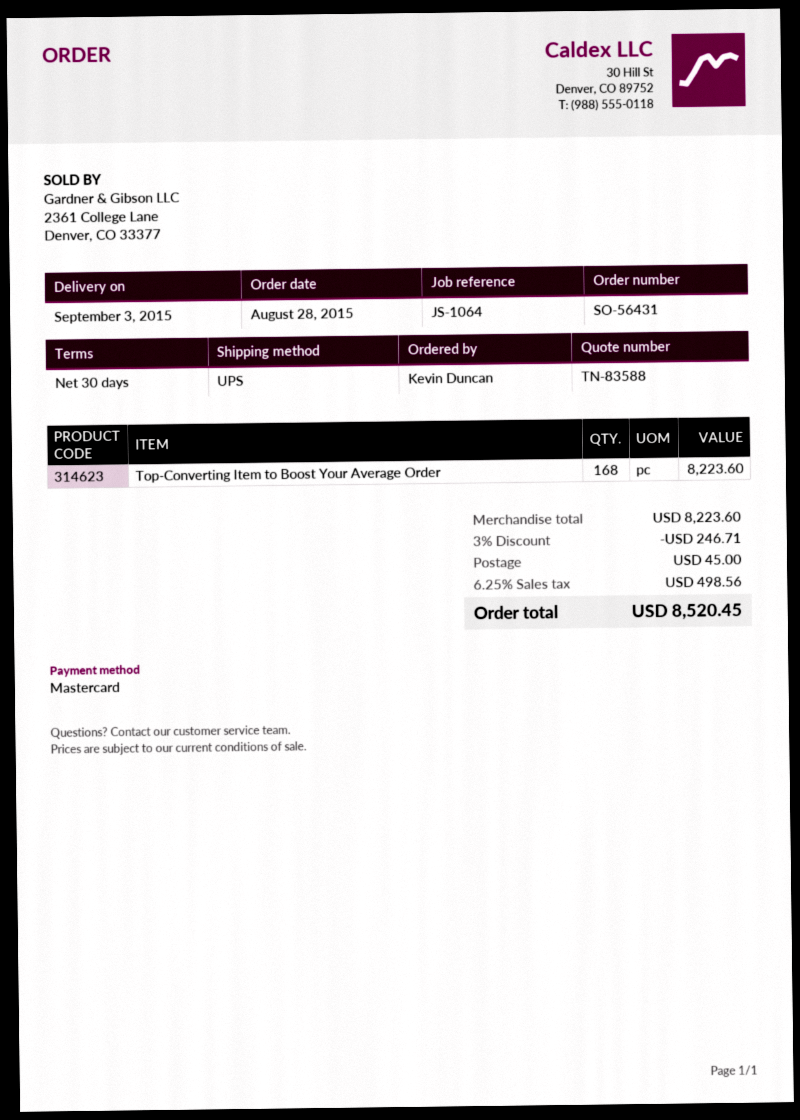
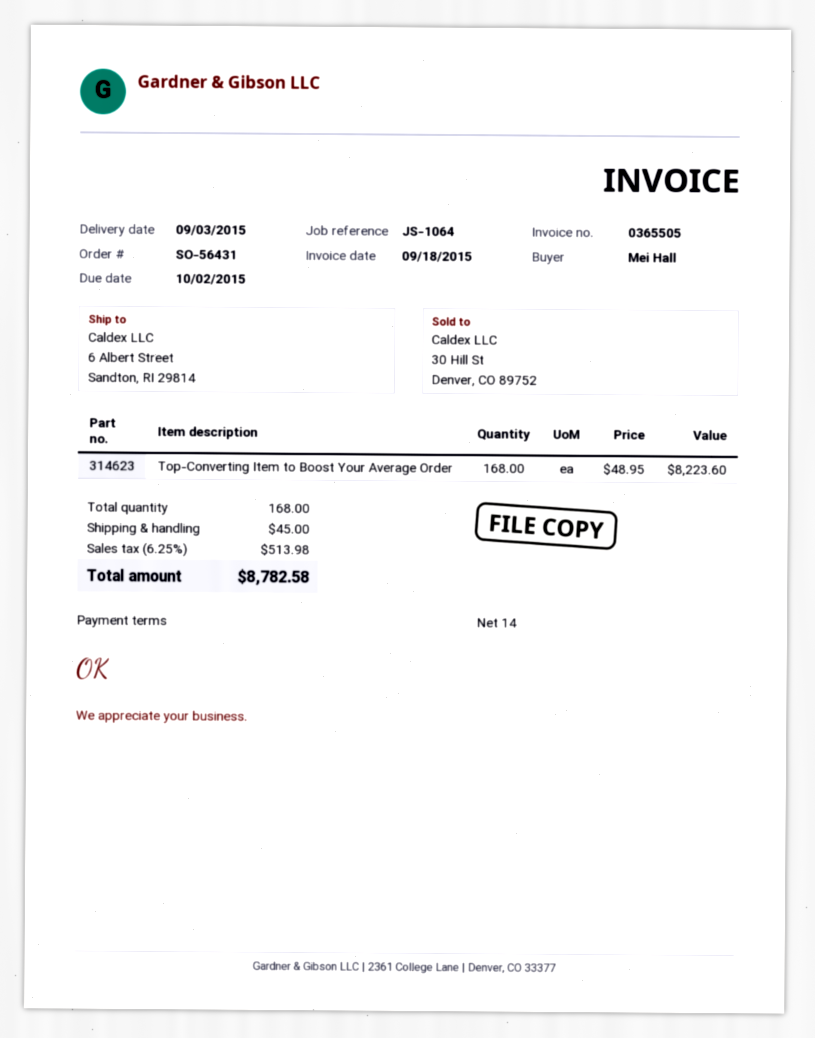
payment terms: 30 days -> 14 days
ordered by: Kevin Duncan -> Mei Hall
discount: 3% = 246.71 -> none
tax: 6.25% = 498.56 -> 6.25% = 513.98
total: 8520.45 -> 8782.58

